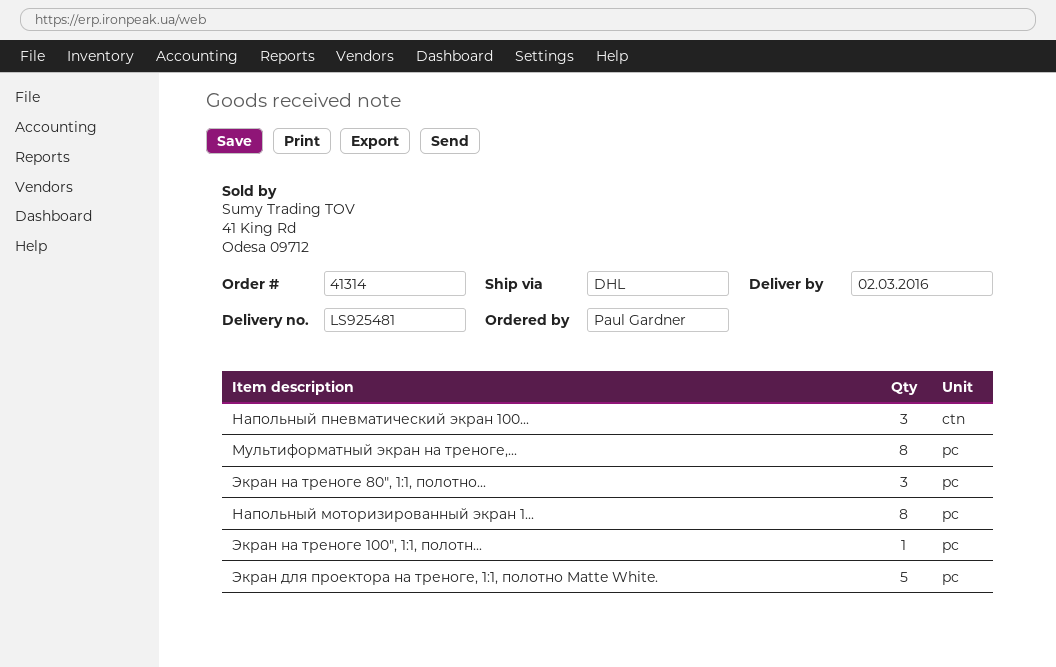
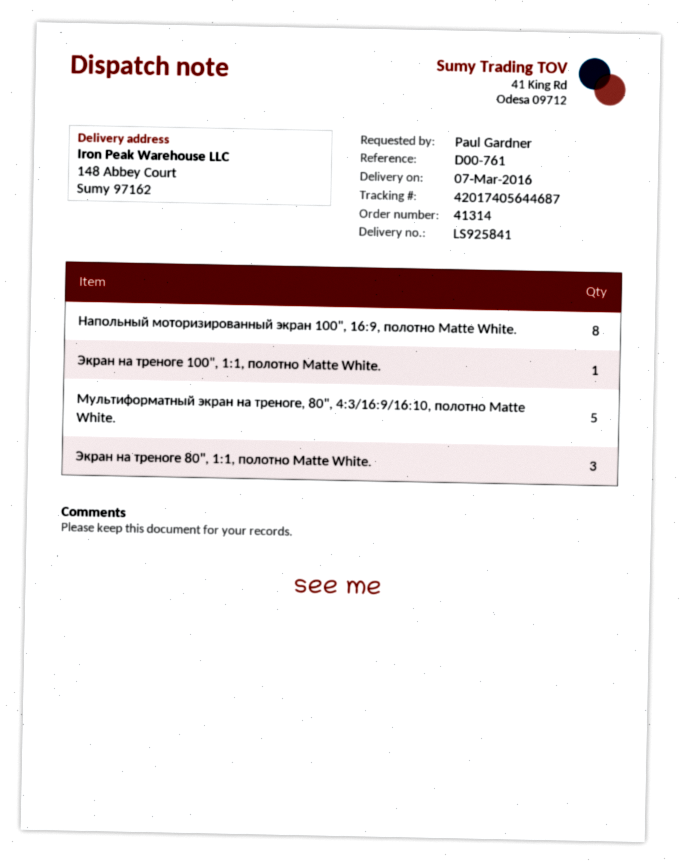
delivery note number: LS925481 -> LS925841
delivery date: 2016-03-02 -> 2016-03-07
Напольный пневматический экран 100...: 3 -> none
Мультиформатный экран на треноге,...: 8 -> 5
Экран для проектора на треноге, 1:1, полотно Matte White.: 5 -> none

